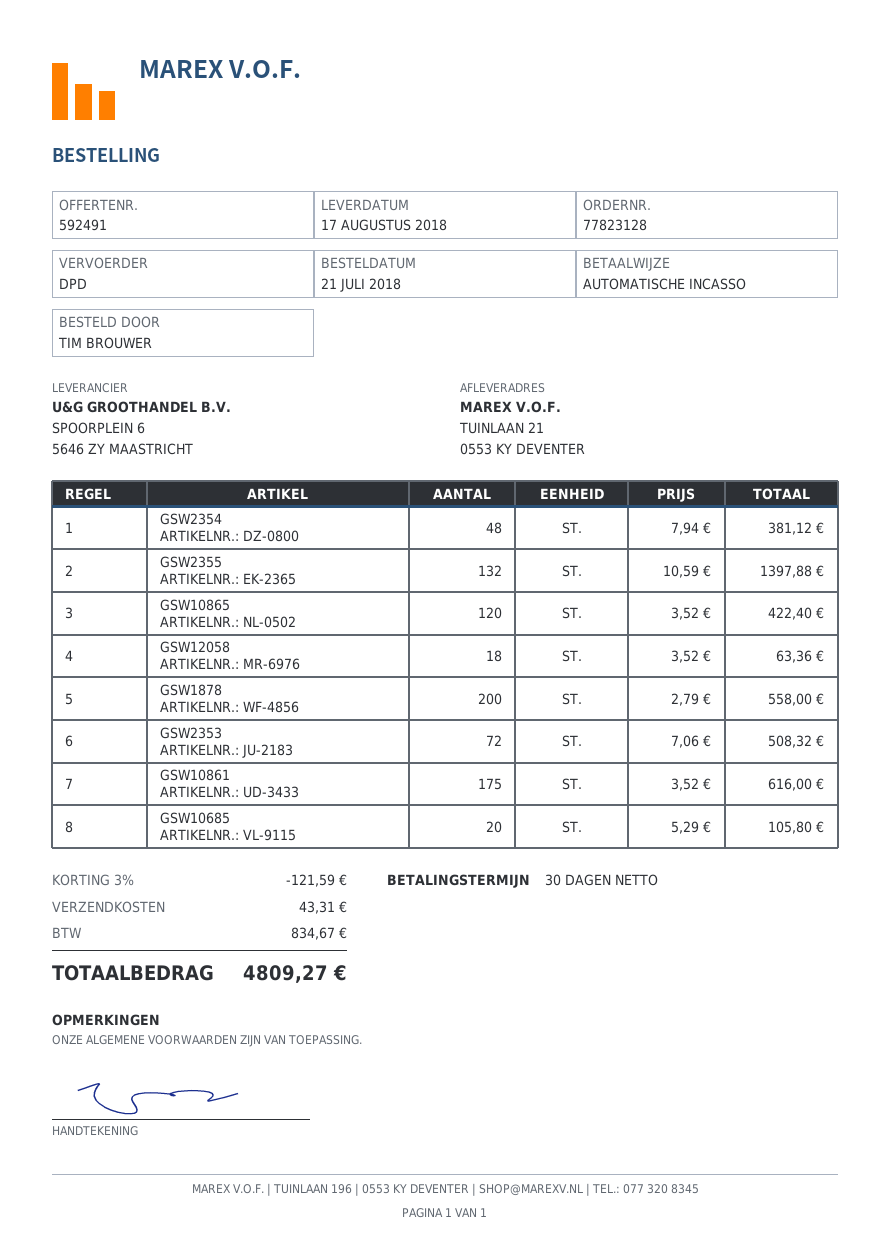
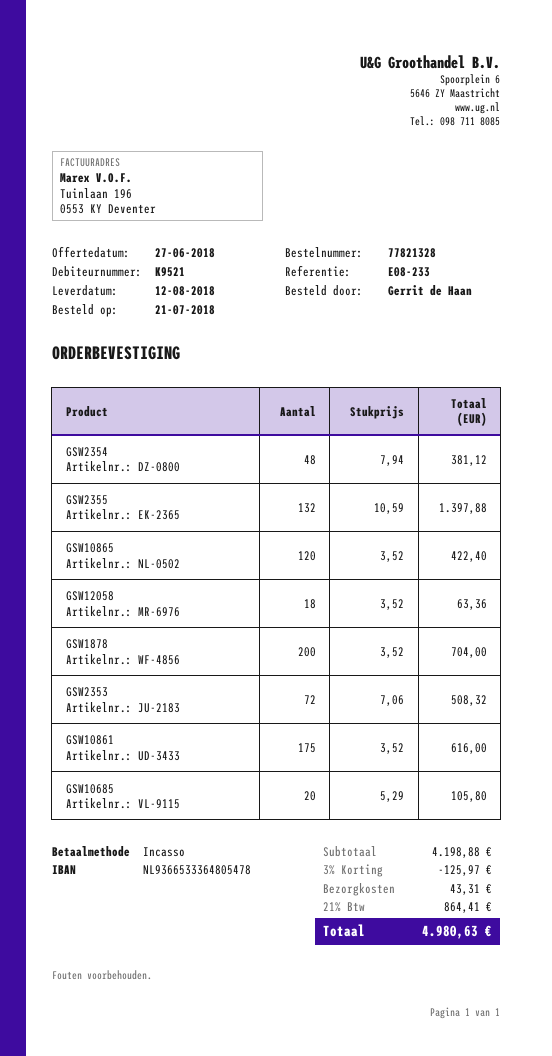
order number: 77823128 -> 77821328
delivery date: 2018-08-17 -> 2018-08-12
ordered by: TIM BROUWER -> Gerrit de Haan
GSW1878: 200 x 2.79 = 558.00 -> 200 x 3.52 = 704.00
discount: 3% = 121.59 -> 3% = 125.97
tax: 834.67 -> 864.41
total: 4809.27 -> 4980.63

